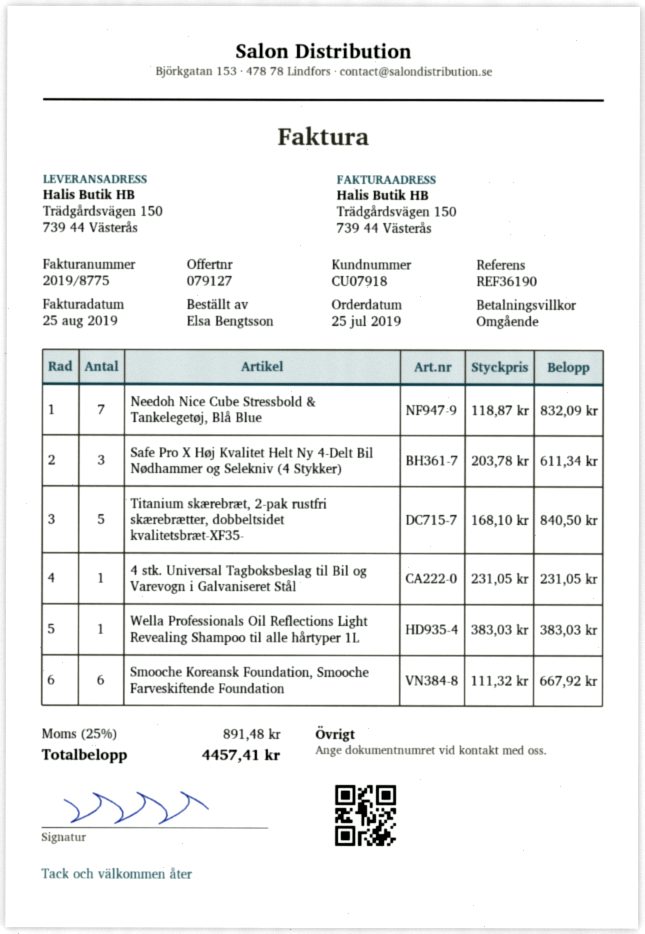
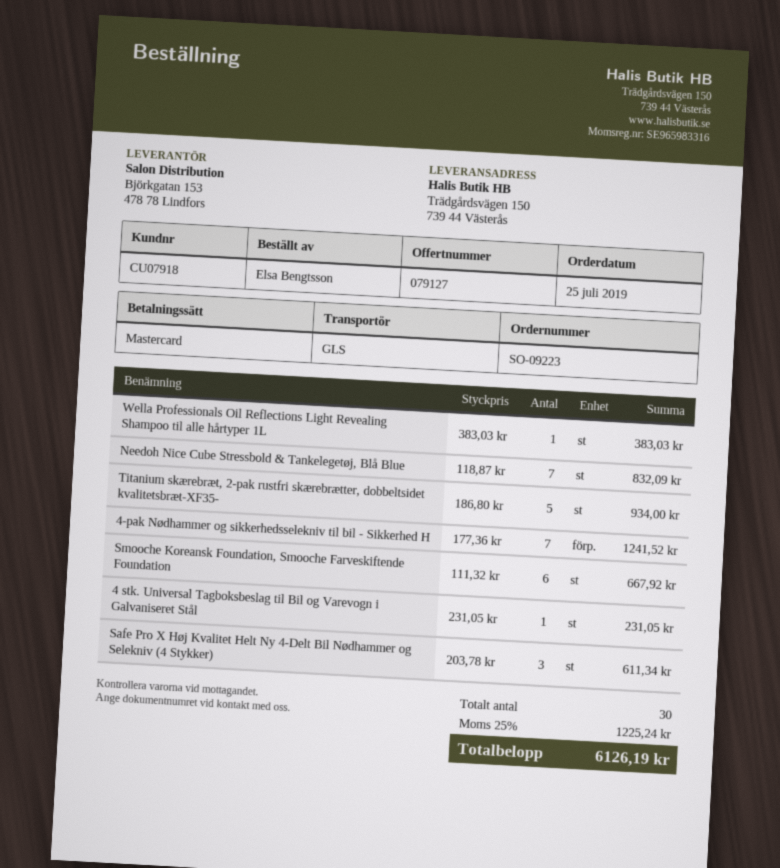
Titanium skærebræt, 2-pak rustfri skærebrætter, dobbeltsidet kvalitetsbræt-XF35-: 5 x 168.10 = 840.50 -> 5 x 186.80 = 934.00
4-pak Nødhammer og sikkerhedsselekniv til bil - Sikkerhed H: none -> 7 x 177.36 = 1241.52
tax: 25% = 891.48 -> 25% = 1225.24
total: 4457.41 -> 6126.19

